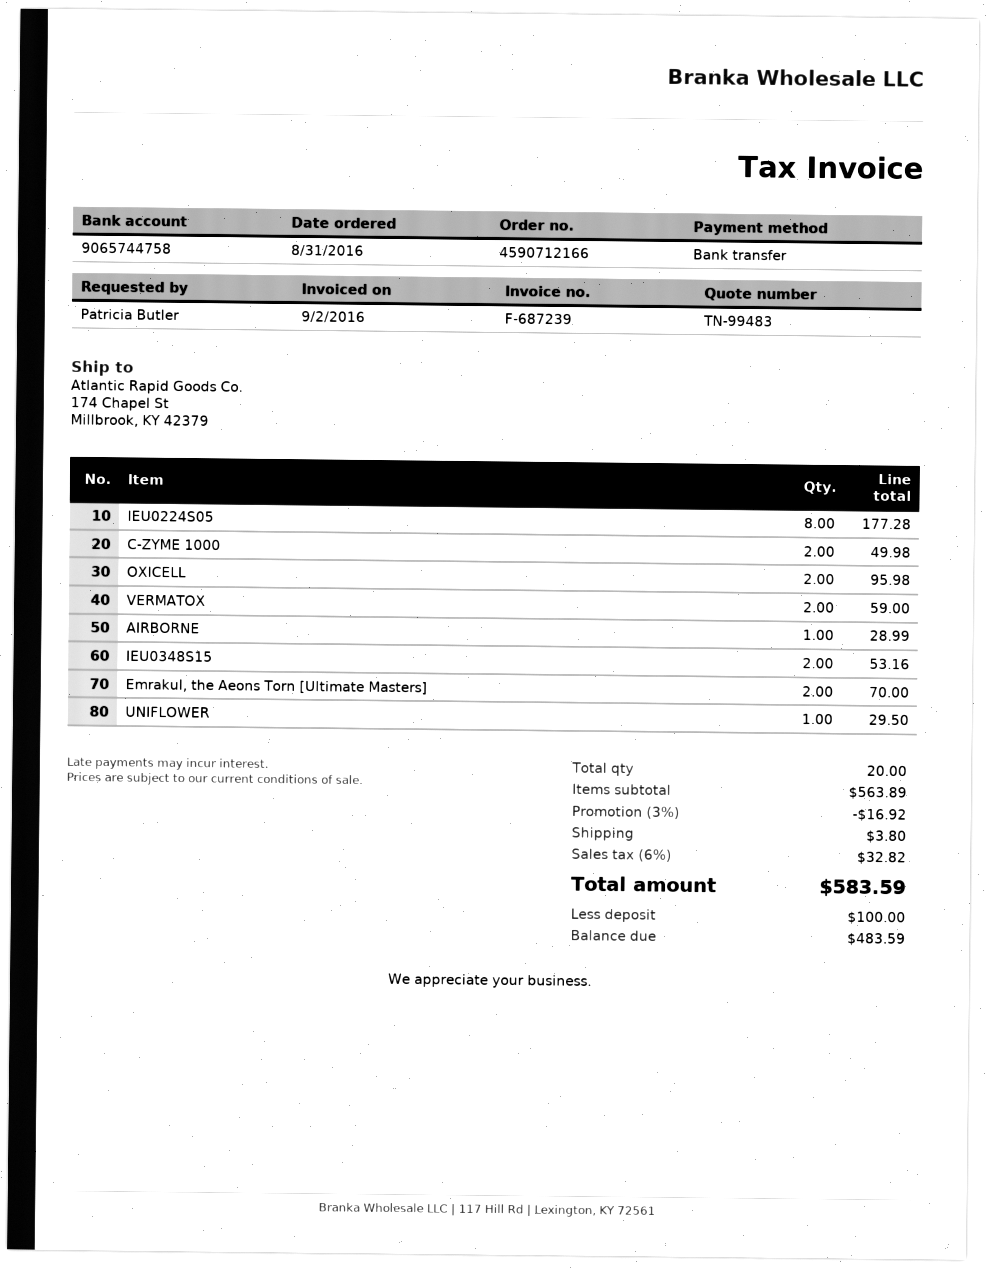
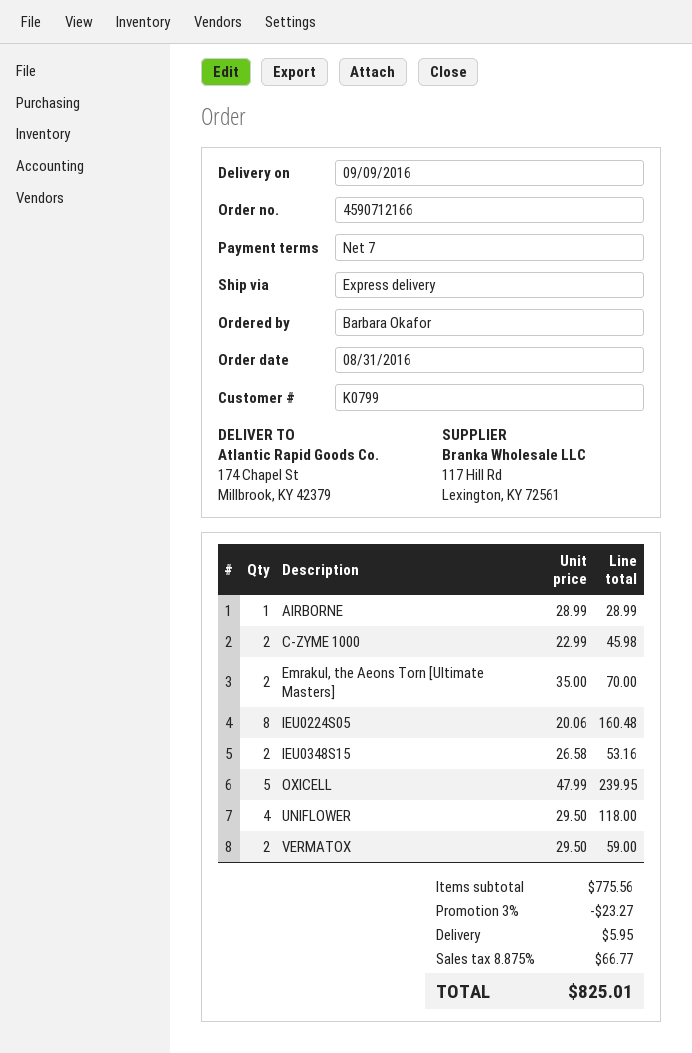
ordered by: Patricia Butler -> Barbara Okafor
IEU0224S05: 8 for 177.28 -> 8 for 160.48
C-ZYME 1000: 2 for 49.98 -> 2 for 45.98
OXICELL: 2 for 95.98 -> 5 for 239.95
UNIFLOWER: 1 for 29.50 -> 4 for 118.00
subtotal: 563.89 -> 775.56
discount: 3% = 16.92 -> 3% = 23.27
shipping: 3.80 -> 5.95
tax: 6% = 32.82 -> 8.875% = 66.77
total: 583.59 -> 825.01

